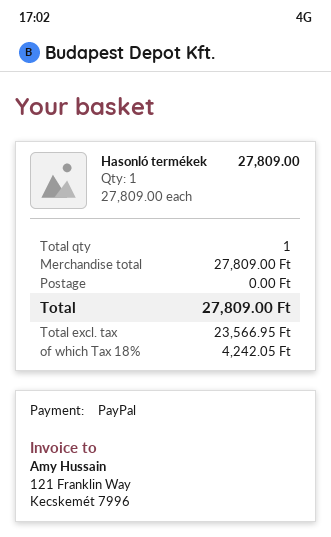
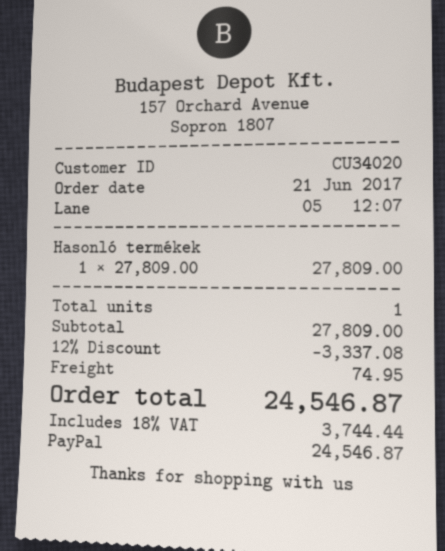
discount: none -> 12% = 3337.08
shipping: 0.00 -> 74.95
tax: 18% = 4242.05 -> 18% = 3744.44
total: 27809.00 -> 24546.87

